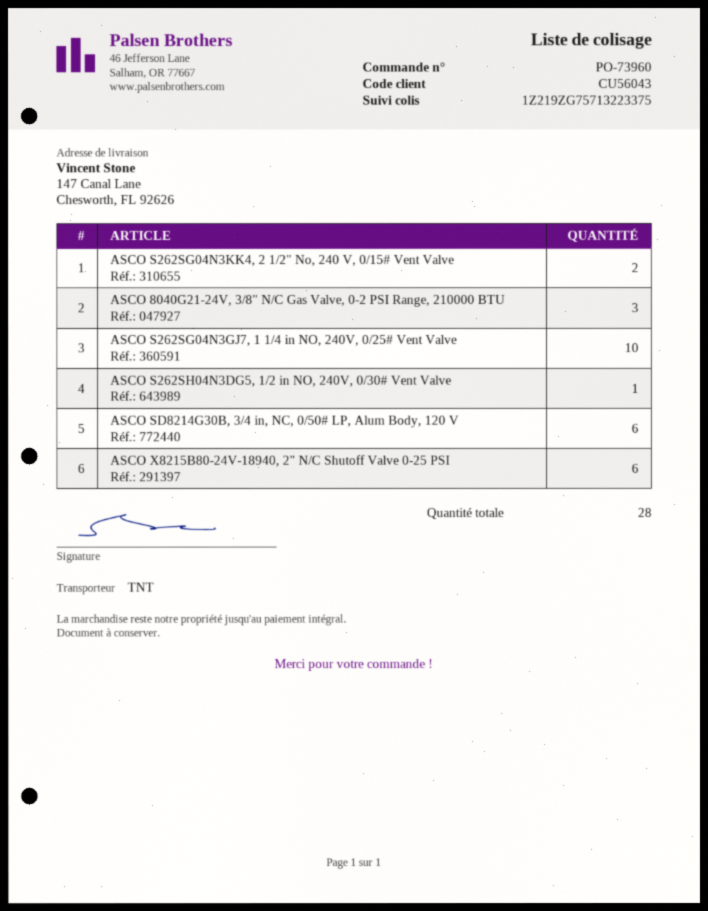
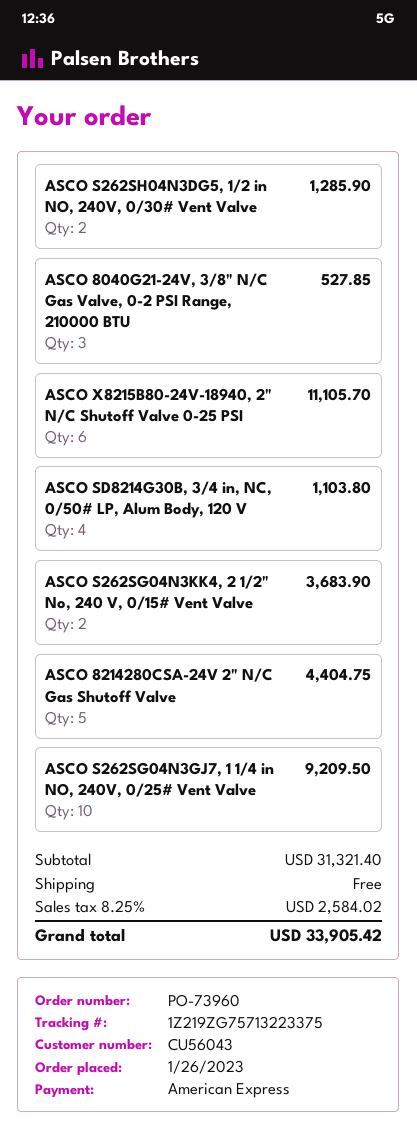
ASCO S262SH04N3DG5, 1/2 in NO, 240V, 0/30# Vent Valve: 1 -> 2
ASCO SD8214G30B, 3/4 in, NC, 0/50# LP, Alum Body, 120 V: 6 -> 4
ASCO 8214280CSA-24V 2" N/C Gas Shutoff Valve: none -> 5

